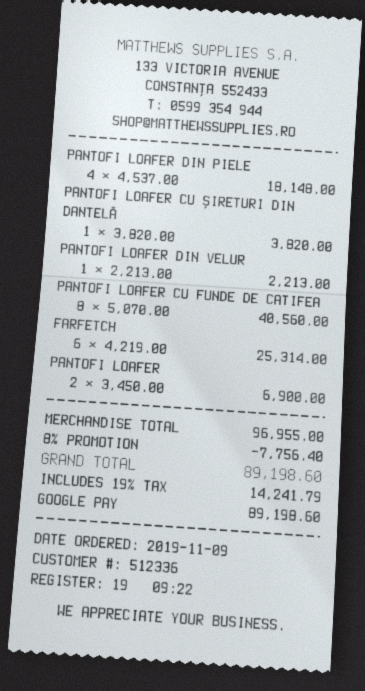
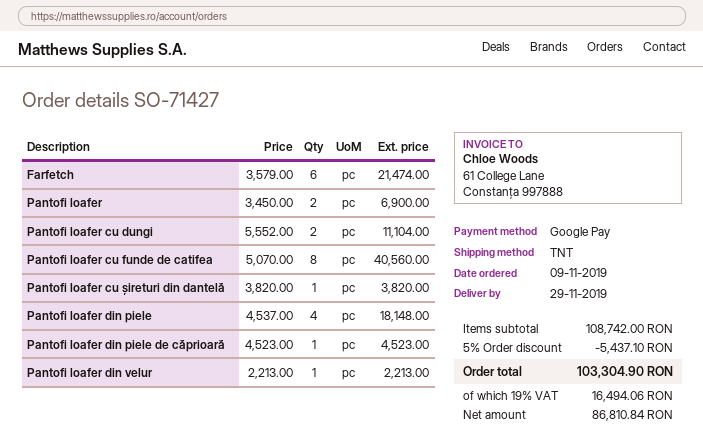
FARFETCH: 6 x 4219.00 = 25314.00 -> 6 x 3579.00 = 21474.00
Pantofi loafer cu dungi: none -> 2 x 5552.00 = 11104.00
Pantofi loafer din piele de căprioară: none -> 1 x 4523.00 = 4523.00
subtotal: 96955.00 -> 108742.00
discount: 8% = 7756.40 -> 5% = 5437.10
tax: 19% = 14241.79 -> 19% = 16494.06
total: 89198.60 -> 103304.90

